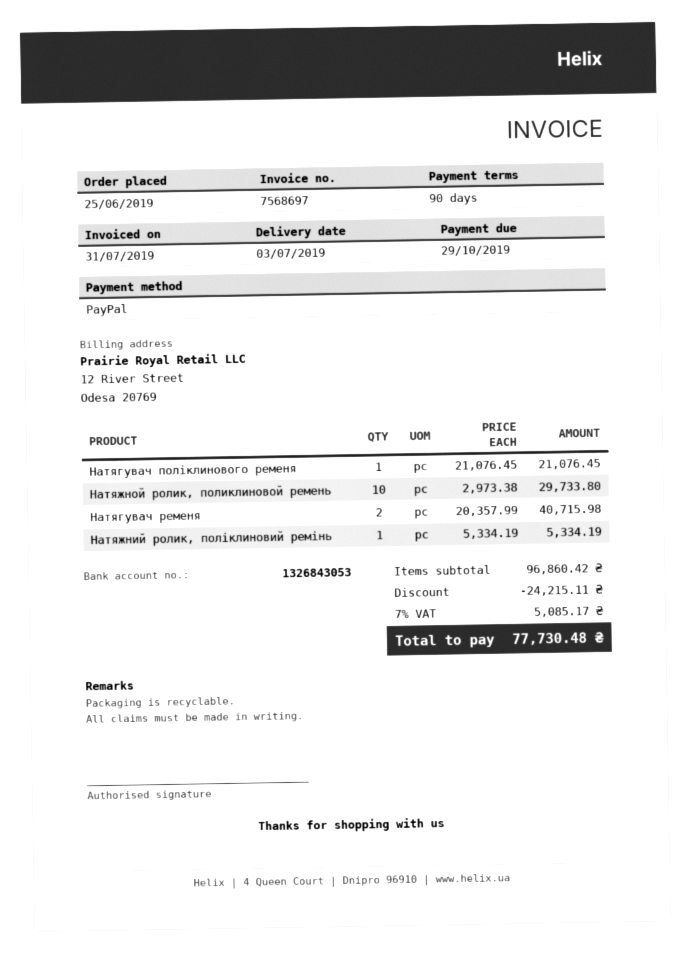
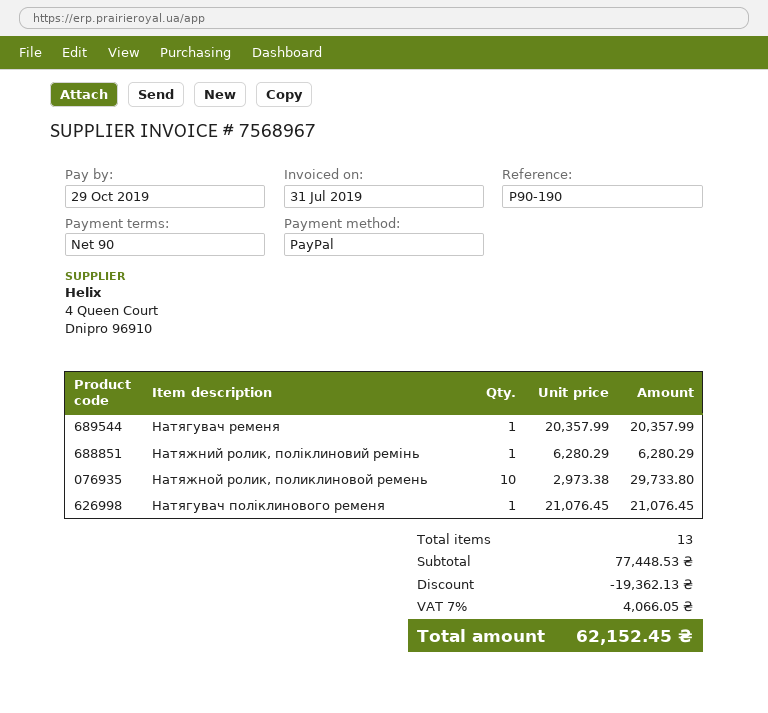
invoice number: 7568697 -> 7568967
Натягувач ременя: 2 x 20357.99 = 40715.98 -> 1 x 20357.99 = 20357.99
Натяжний ролик, поліклиновий ремінь: 1 x 5334.19 = 5334.19 -> 1 x 6280.29 = 6280.29
subtotal: 96860.42 -> 77448.53
discount: 24215.11 -> 19362.13
tax: 7% = 5085.17 -> 7% = 4066.05
total: 77730.48 -> 62152.45

